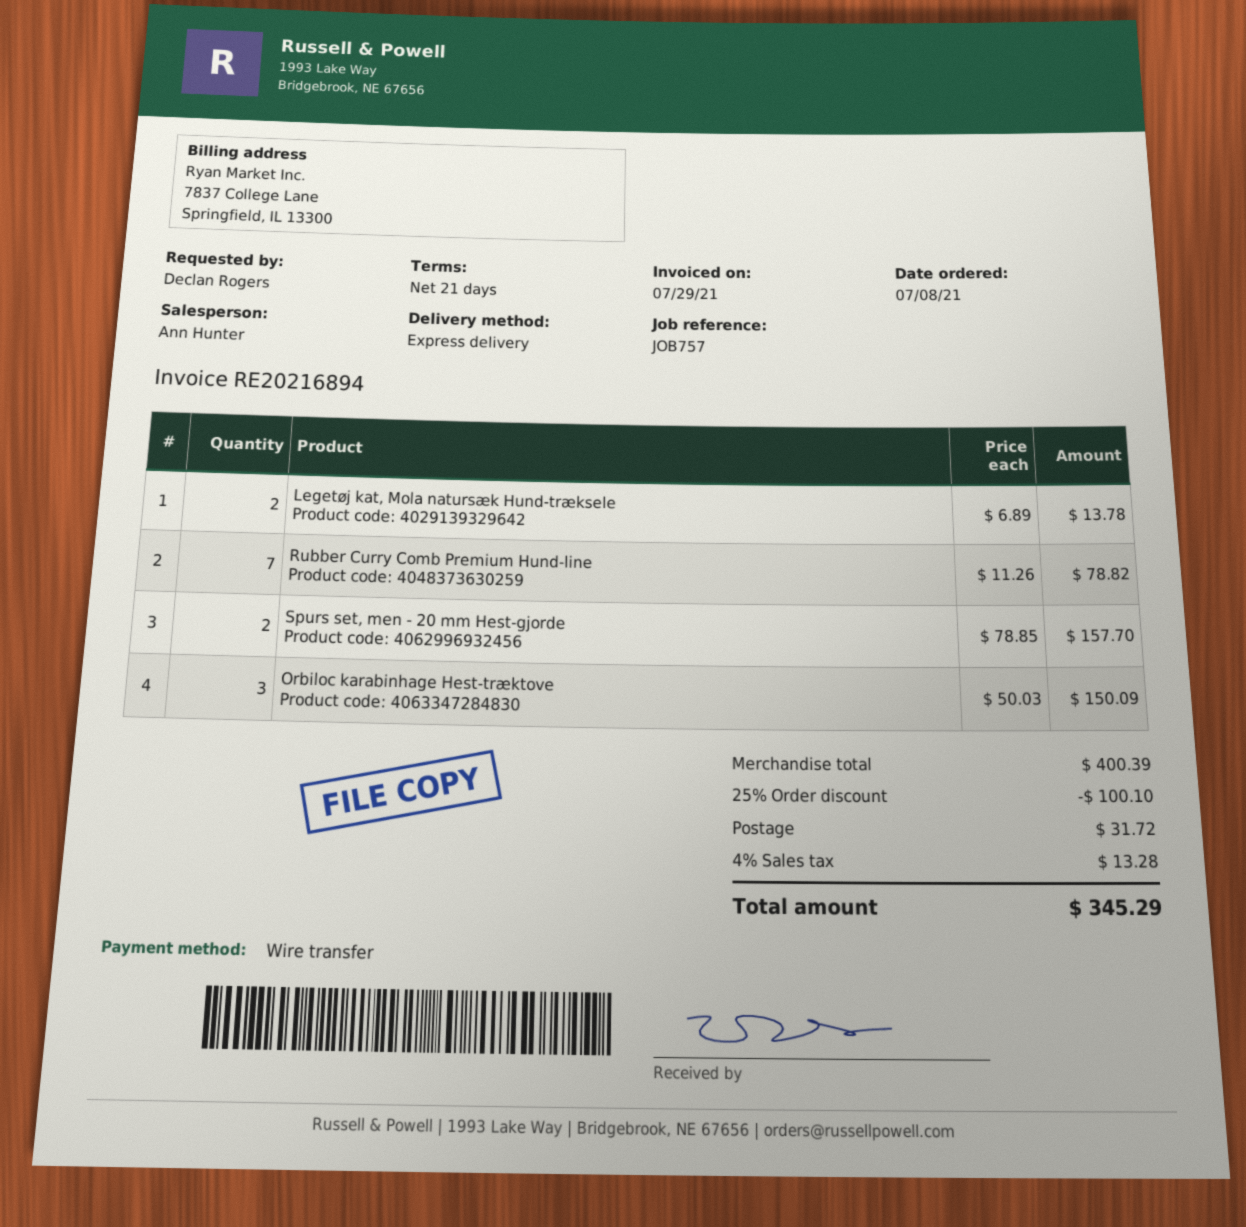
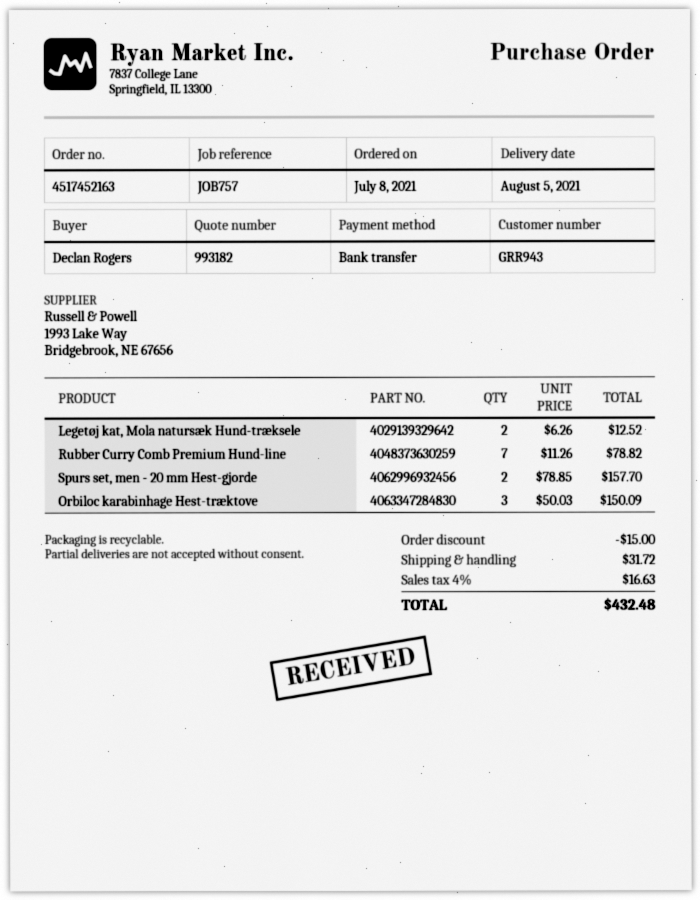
Legetøj kat, Mola natursæk Hund-træksele: 2 x 6.89 = 13.78 -> 2 x 6.26 = 12.52
discount: 100.10 -> 15.00
tax: 4% = 13.28 -> 4% = 16.63
total: 345.29 -> 432.48

